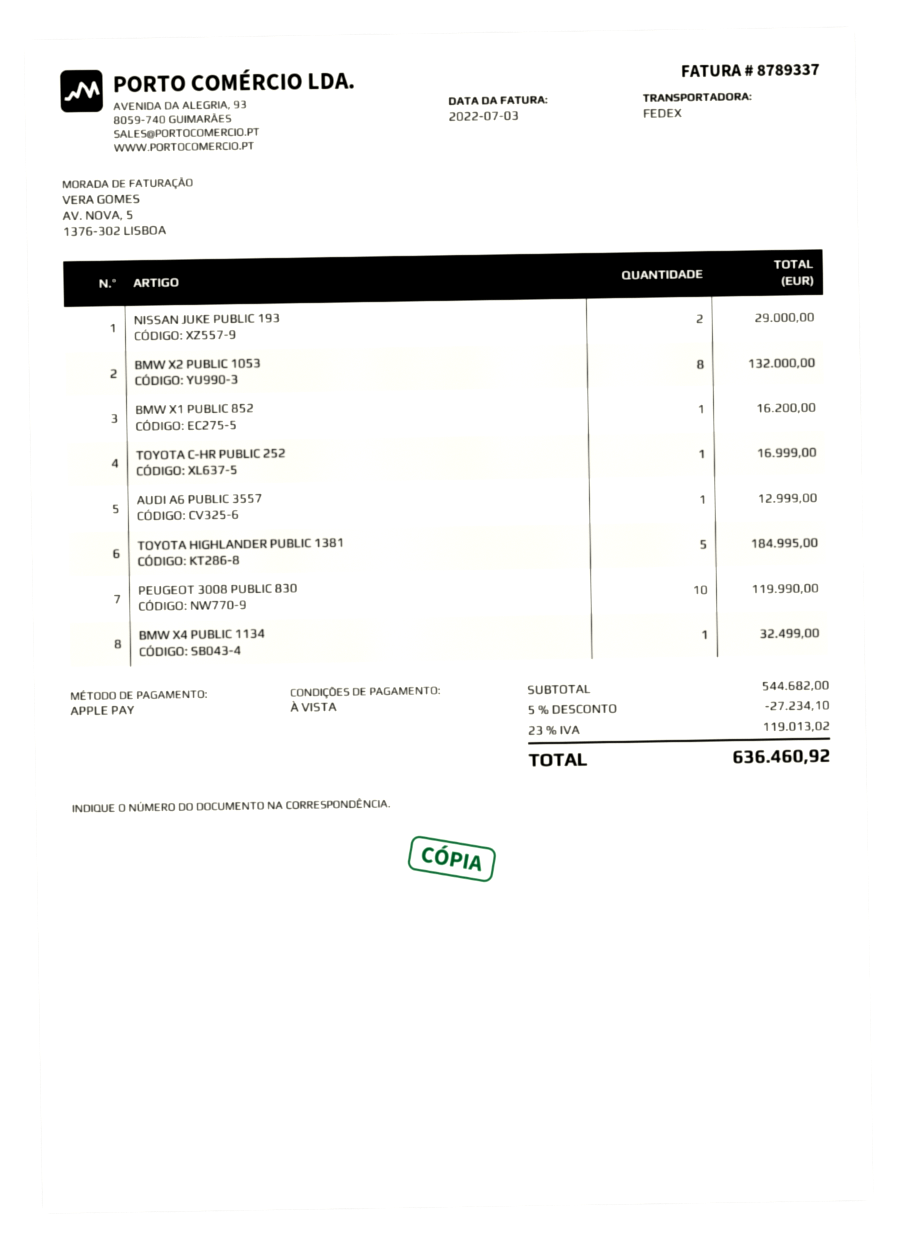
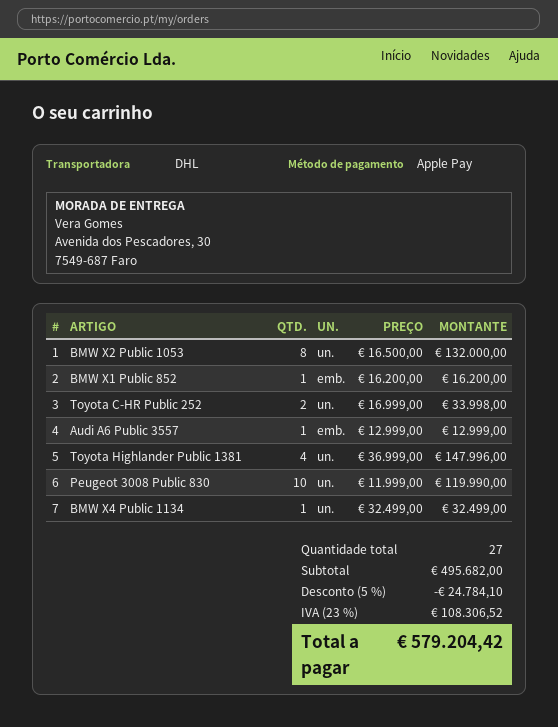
shipping method: FedEx -> DHL
NISSAN JUKE PUBLIC 193: 2 for 29000.00 -> none
TOYOTA C-HR PUBLIC 252: 1 for 16999.00 -> 2 for 33998.00
TOYOTA HIGHLANDER PUBLIC 1381: 5 for 184995.00 -> 4 for 147996.00
subtotal: 544682.00 -> 495682.00
discount: 5% = 27234.10 -> 5% = 24784.10
tax: 23% = 119013.02 -> 23% = 108306.52
total: 636460.92 -> 579204.42

